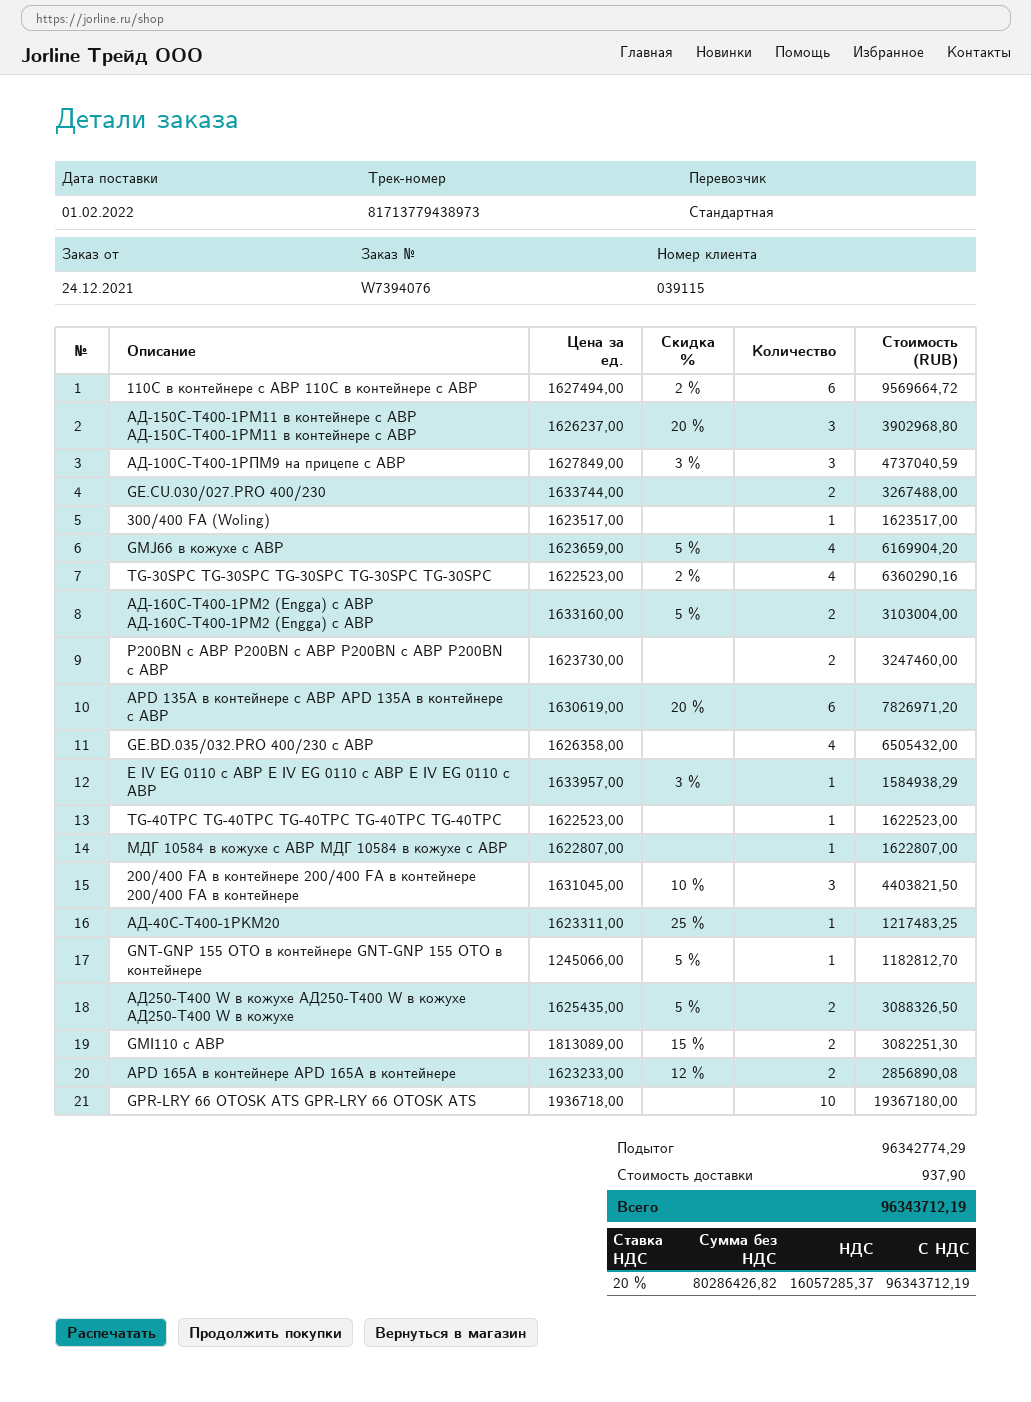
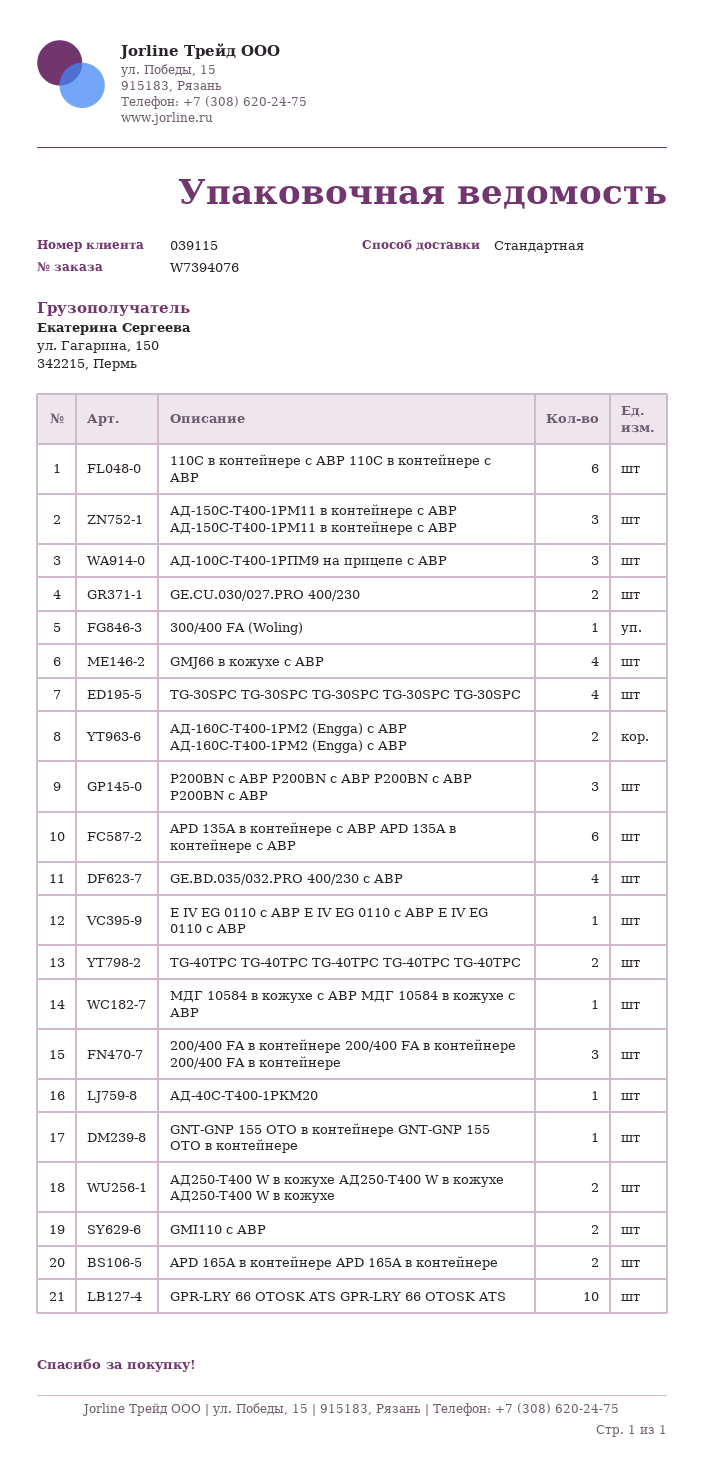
P200BN с АВР P200BN с АВР P200BN с АВР P200BN с АВР: 2 -> 3
TG-40TPC TG-40TPC TG-40TPC TG-40TPC TG-40TPC: 1 -> 2

